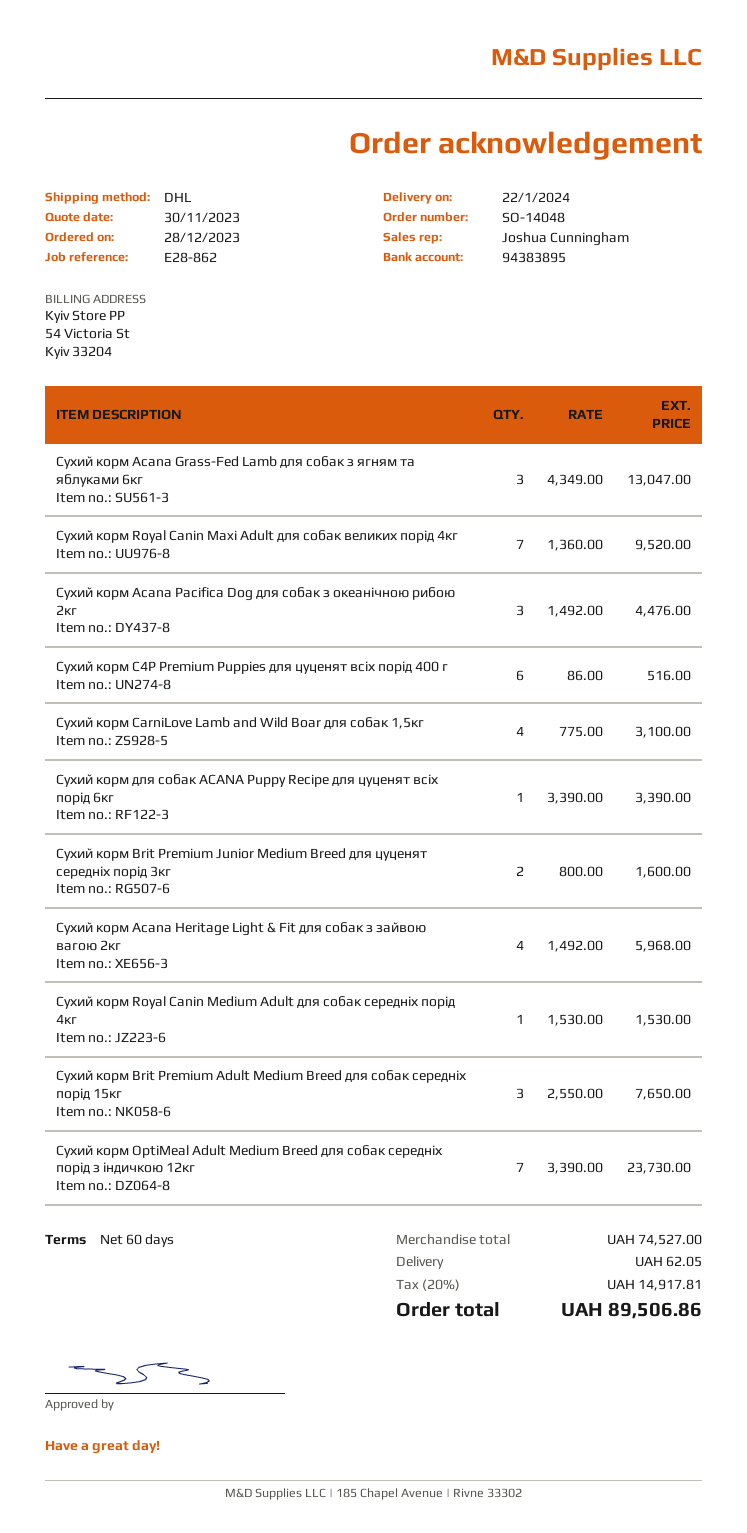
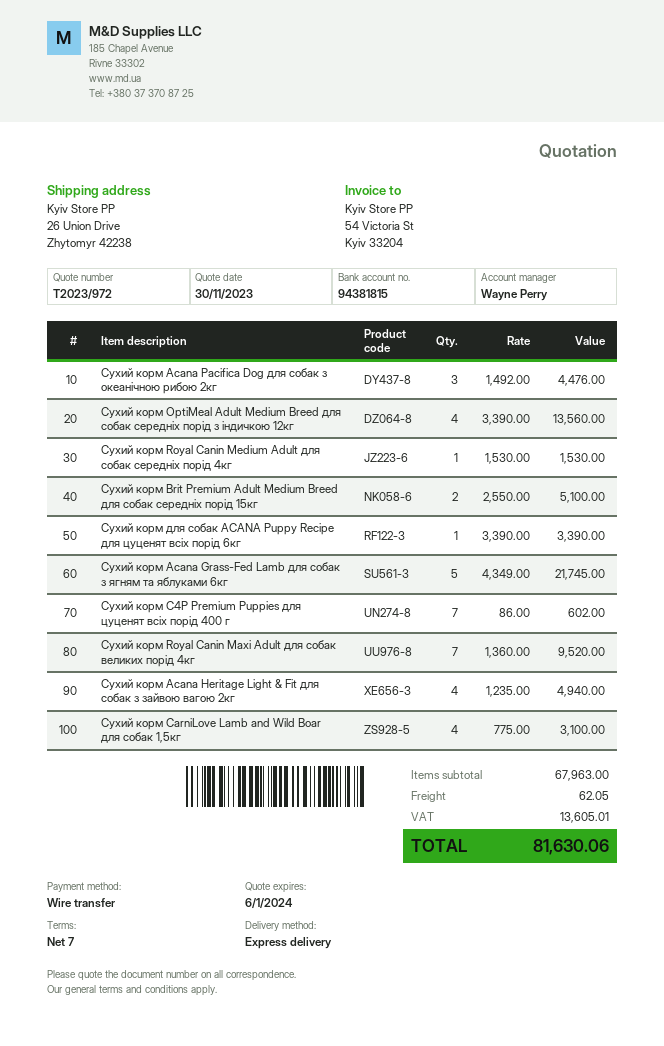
payment terms: 60 days -> 7 days
sales rep: Joshua Cunningham -> Wayne Perry
bank account: 94383895 -> 94381815
shipping method: DHL -> express
Сухий корм Acana Grass-Fed Lamb для собак з ягням та яблуками 6кг: 3 x 4349.00 = 13047.00 -> 5 x 4349.00 = 21745.00
Сухий корм C4P Premium Puppies для цуценят всіх порід 400 г: 6 x 86.00 = 516.00 -> 7 x 86.00 = 602.00
Сухий корм Brit Premium Junior Medium Breed для цуценят середніх порід 3кг: 2 x 800.00 = 1600.00 -> none
Сухий корм Acana Heritage Light & Fit для собак з зайвою вагою 2кг: 4 x 1492.00 = 5968.00 -> 4 x 1235.00 = 4940.00
Сухий корм Brit Premium Adult Medium Breed для собак середніх порід 15кг: 3 x 2550.00 = 7650.00 -> 2 x 2550.00 = 5100.00
Сухий корм OptiMeal Adult Medium Breed для собак середніх порід з індичкою 12кг: 7 x 3390.00 = 23730.00 -> 4 x 3390.00 = 13560.00
subtotal: 74527.00 -> 67963.00
tax: 14917.81 -> 13605.01
total: 89506.86 -> 81630.06

